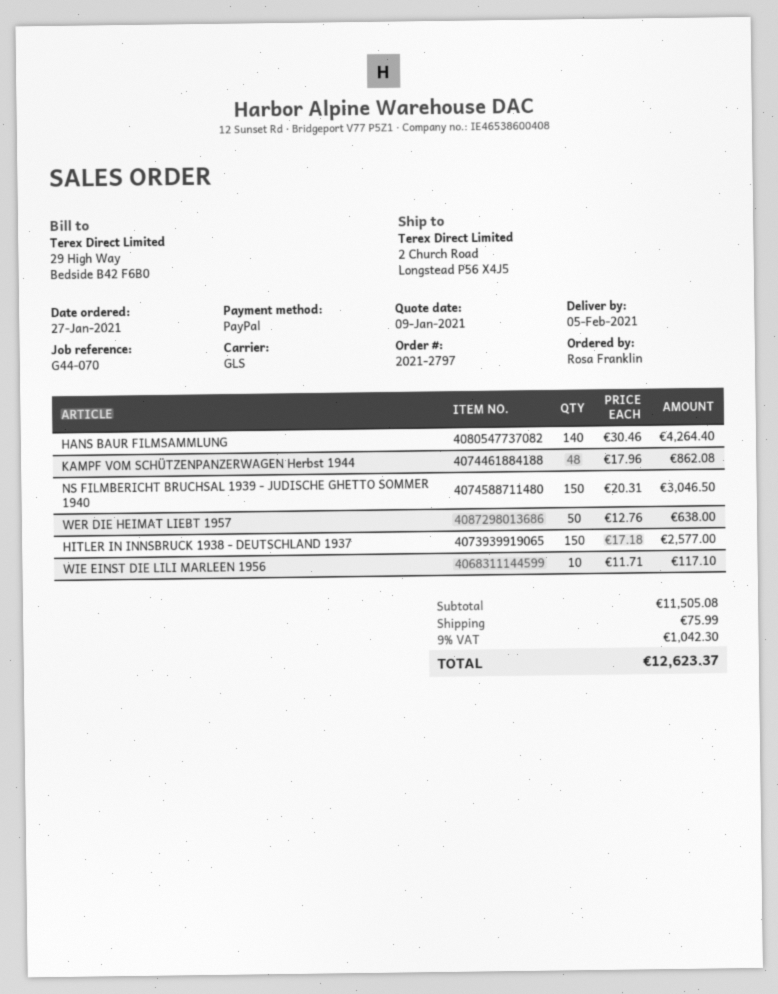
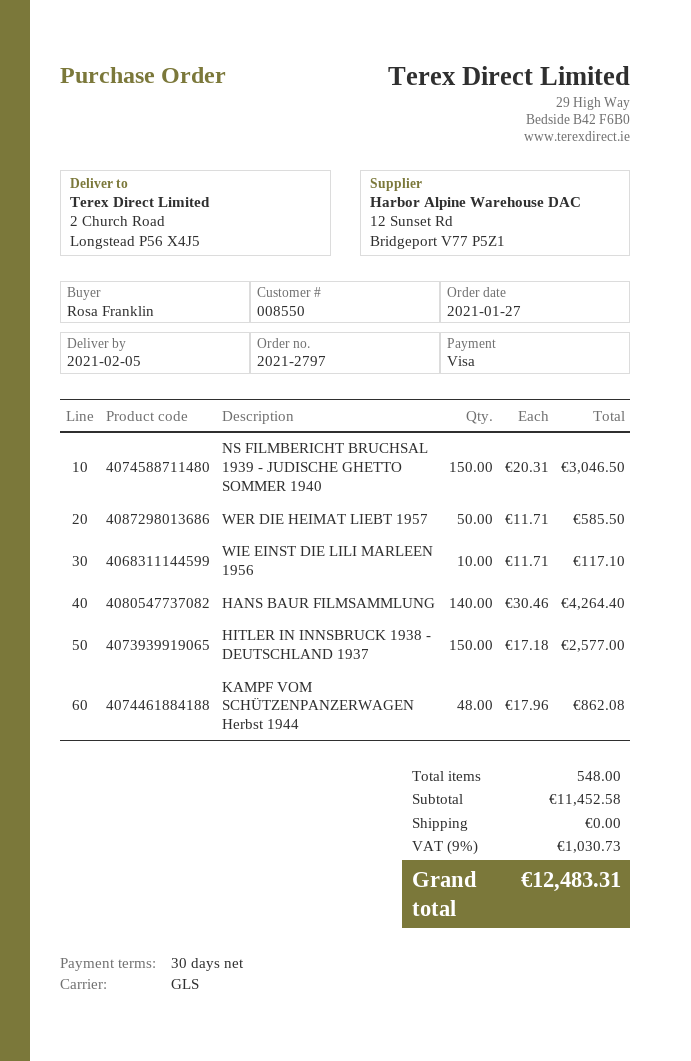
payment method: PayPal -> Visa
WER DIE HEIMAT LIEBT 1957: 50 x 12.76 = 638.00 -> 50 x 11.71 = 585.50
subtotal: 11505.08 -> 11452.58
shipping: 75.99 -> 0.00
tax: 9% = 1042.30 -> 9% = 1030.73
total: 12623.37 -> 12483.31

